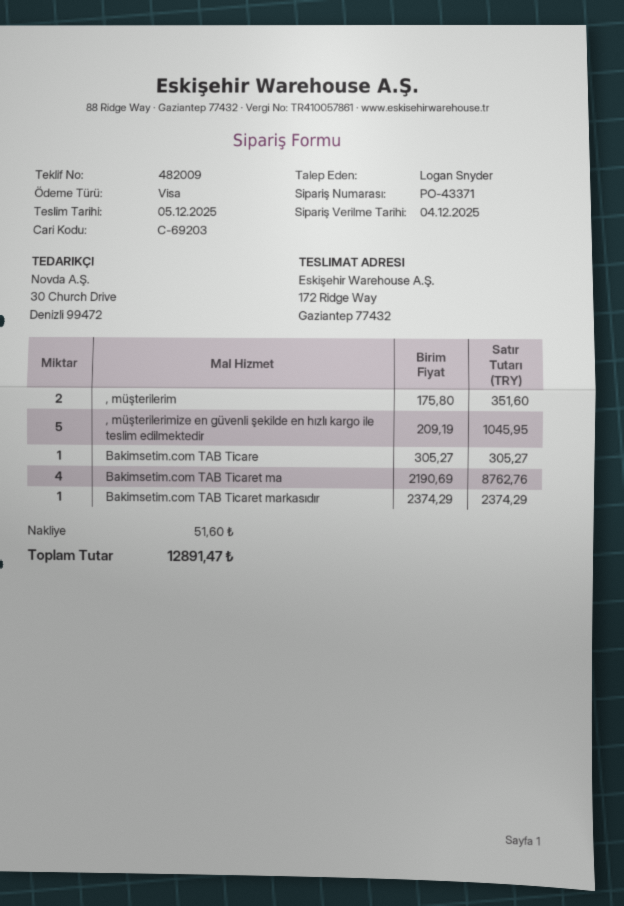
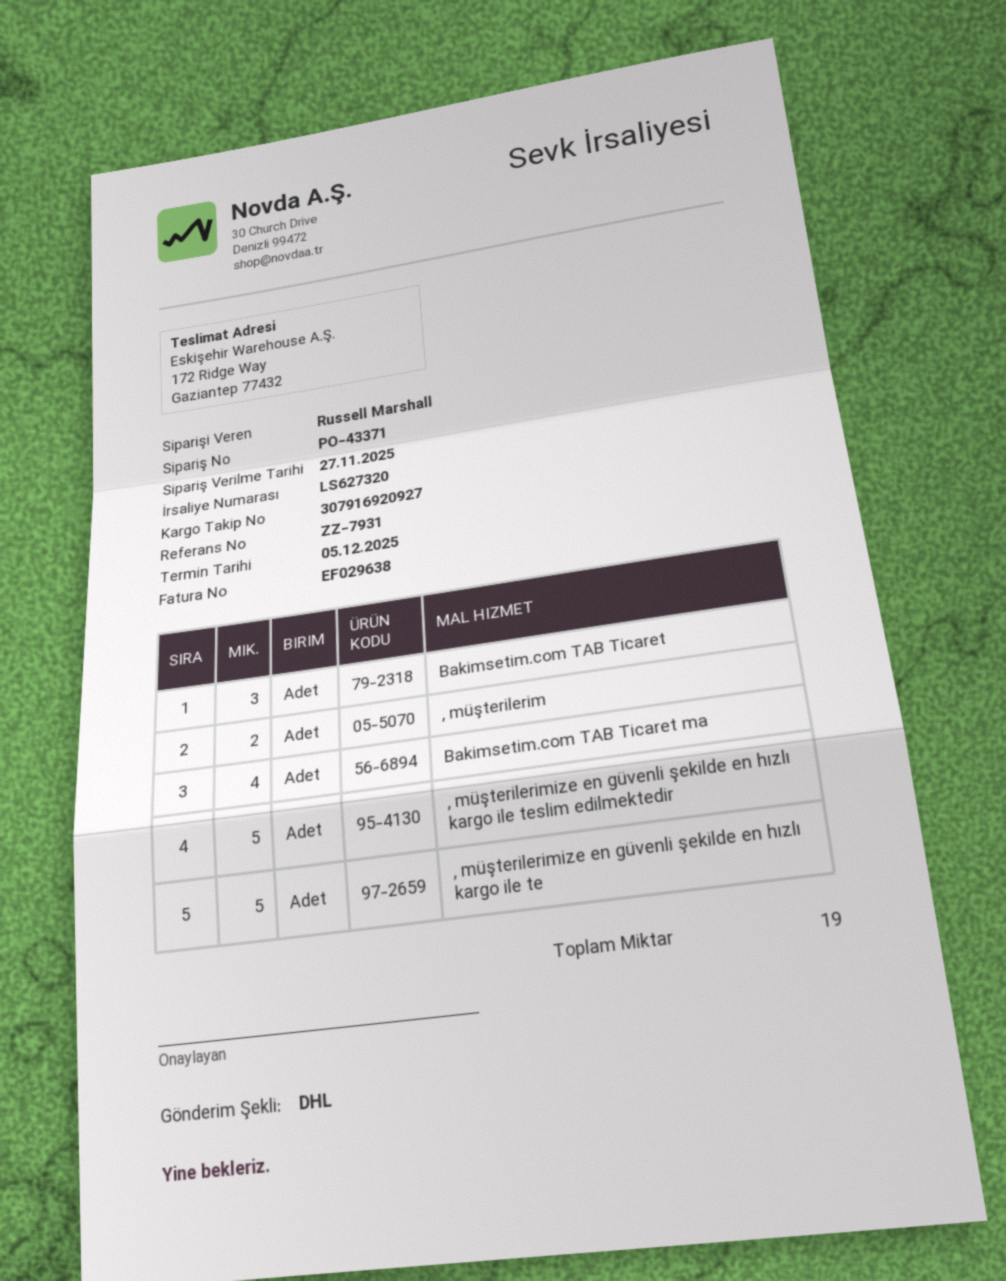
order date: 2025-12-04 -> 2025-11-27
ordered by: Logan Snyder -> Russell Marshall
Bakimsetim.com TAB Ticare: 1 -> none
Bakimsetim.com TAB Ticaret markasıdır: 1 -> none
Bakimsetim.com TAB Ticaret: none -> 3
, müşterilerimize en güvenli şekilde en hızlı kargo ile te: none -> 5

